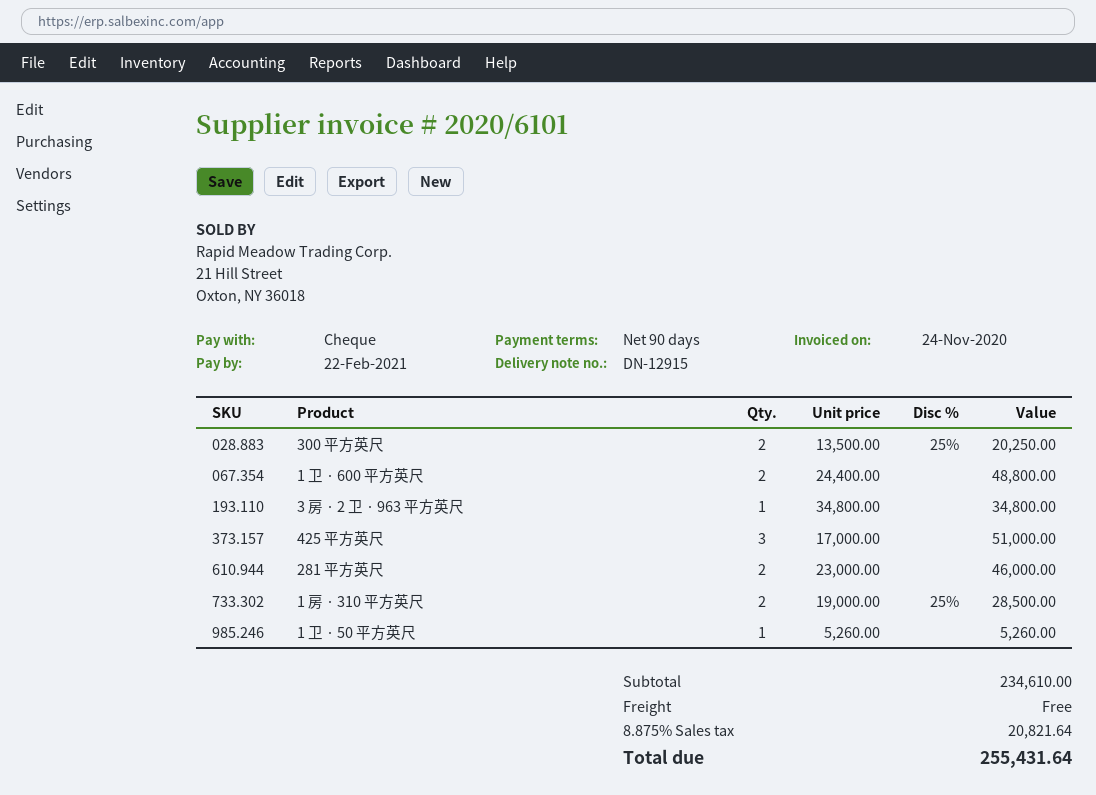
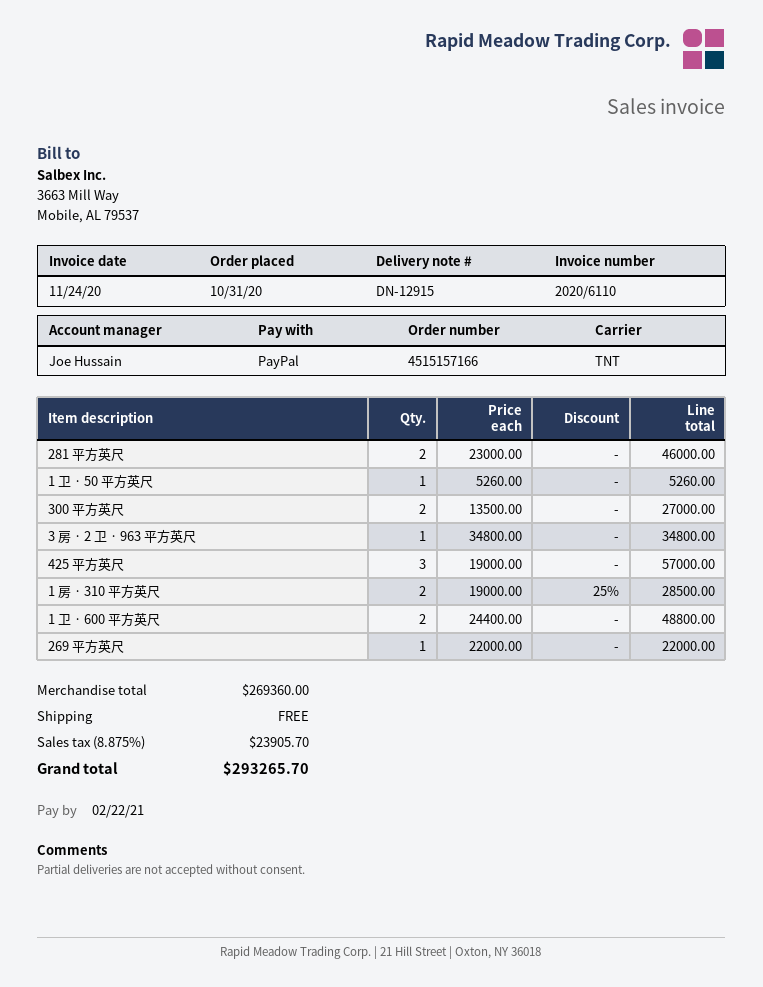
invoice number: 2020/6101 -> 2020/6110
payment method: cheque -> PayPal
300 平方英尺: 2 x 13500.00 - 25% = 20250.00 -> 2 x 13500.00 = 27000.00
425 平方英尺: 3 x 17000.00 = 51000.00 -> 3 x 19000.00 = 57000.00
269 平方英尺: none -> 1 x 22000.00 = 22000.00
subtotal: 234610.00 -> 269360.00
tax: 8.875% = 20821.64 -> 8.875% = 23905.70
total: 255431.64 -> 293265.70

